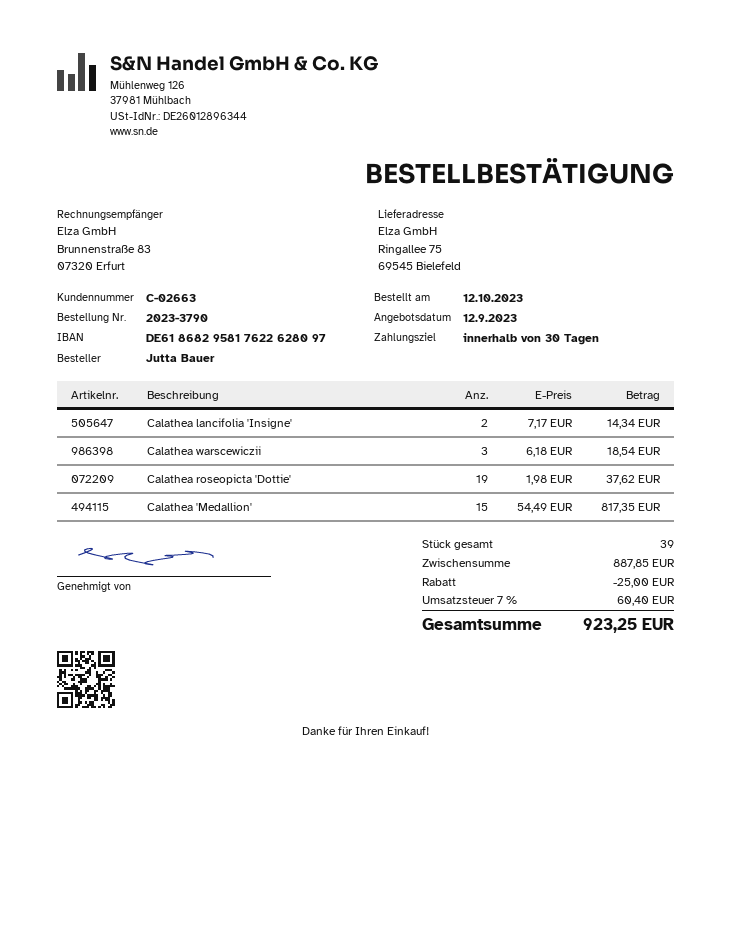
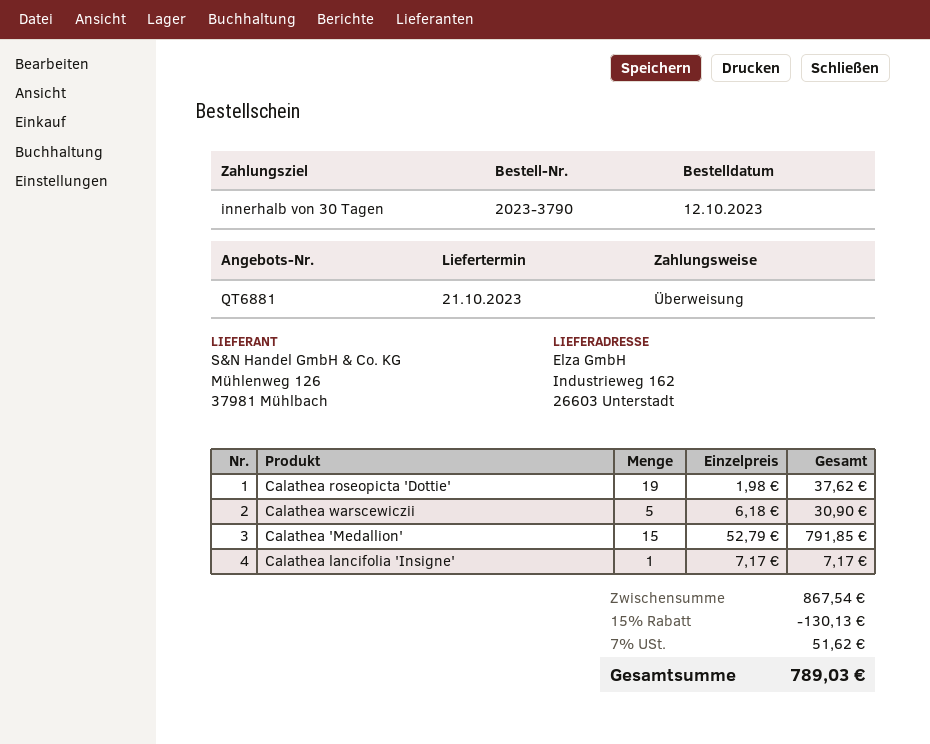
ship to: Ringallee 75, 69545 Bielefeld -> Industrieweg 162, 26603 Unterstadt
Calathea lancifolia 'Insigne': 2 x 7.17 = 14.34 -> 1 x 7.17 = 7.17
Calathea warscewiczii: 3 x 6.18 = 18.54 -> 5 x 6.18 = 30.90
Calathea 'Medallion': 15 x 54.49 = 817.35 -> 15 x 52.79 = 791.85
subtotal: 887.85 -> 867.54
discount: 25.00 -> 130.13
tax: 7% = 60.40 -> 7% = 51.62
total: 923.25 -> 789.03

